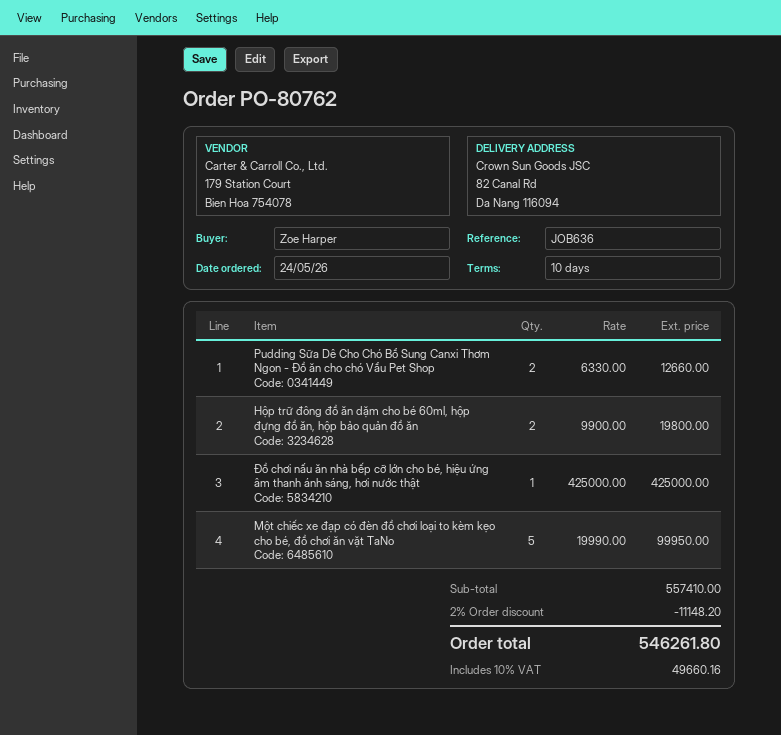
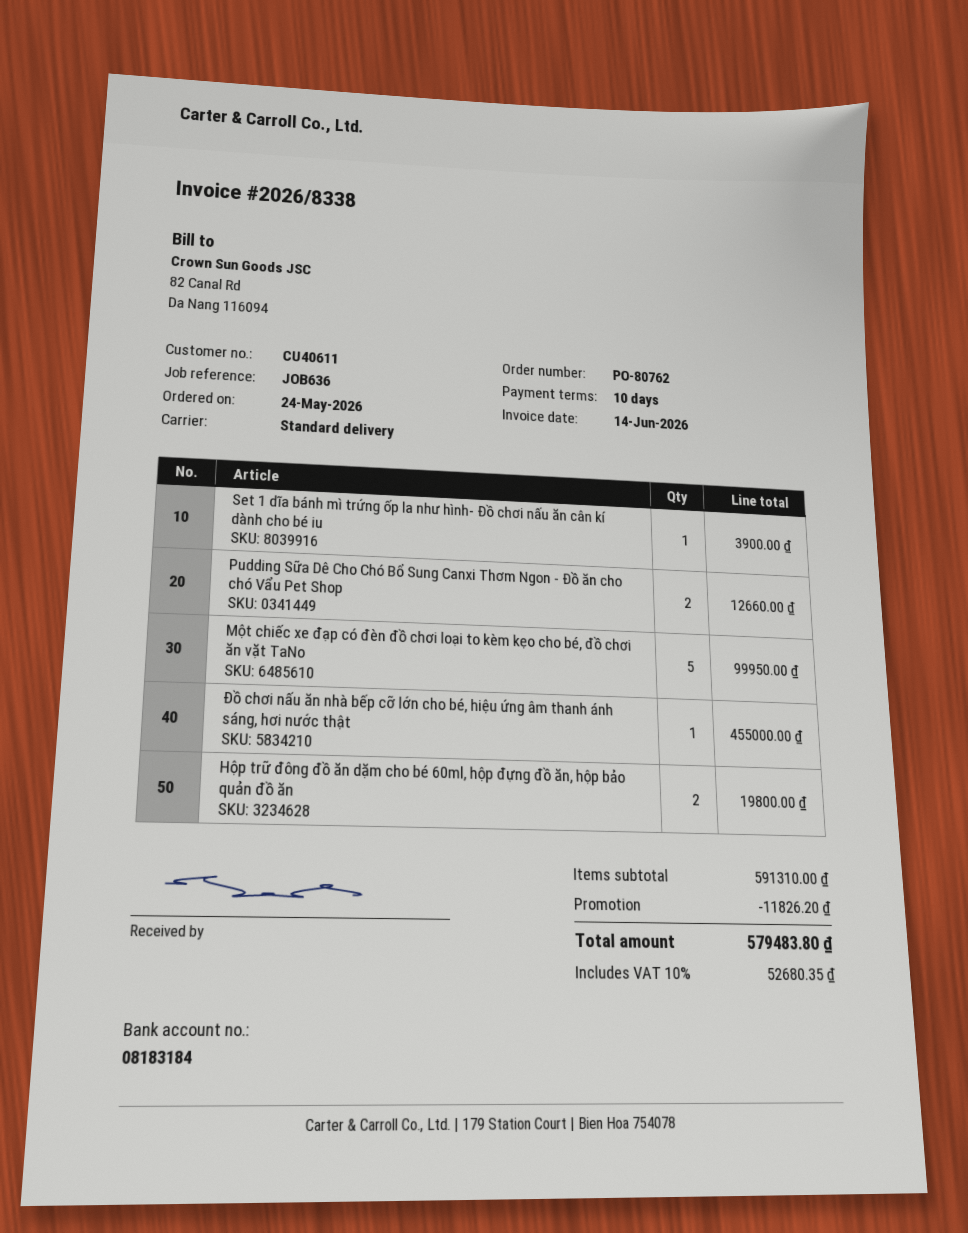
Đồ chơi nấu ăn nhà bếp cỡ lớn cho bé, hiệu ứng âm thanh ánh sáng, hơi nước thật: 1 for 425000.00 -> 1 for 455000.00
Set 1 dĩa bánh mì trứng ốp la như hình- Đồ chơi nấu ăn cân kí dành cho bé iu: none -> 1 for 3900.00
subtotal: 557410.00 -> 591310.00
discount: 11148.20 -> 11826.20
tax: 10% = 49660.16 -> 10% = 52680.35
total: 546261.80 -> 579483.80

